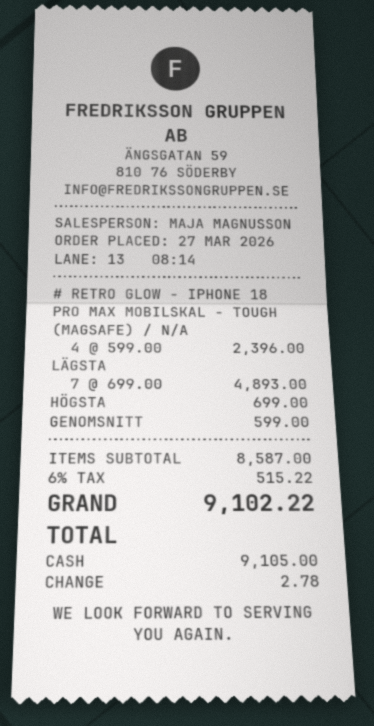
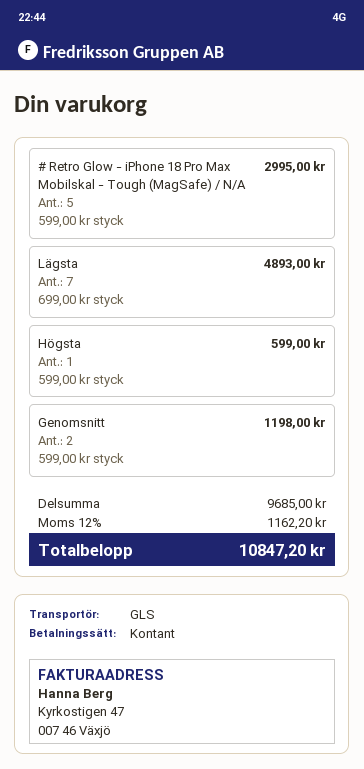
# RETRO GLOW - IPHONE 18 PRO MAX MOBILSKAL - TOUGH (MAGSAFE) / N/A: 4 x 599.00 = 2396.00 -> 5 x 599.00 = 2995.00
HÖGSTA: 1 x 699.00 = 699.00 -> 1 x 599.00 = 599.00
GENOMSNITT: 1 x 599.00 = 599.00 -> 2 x 599.00 = 1198.00
subtotal: 8587.00 -> 9685.00
tax: 6% = 515.22 -> 12% = 1162.20
total: 9102.22 -> 10847.20

